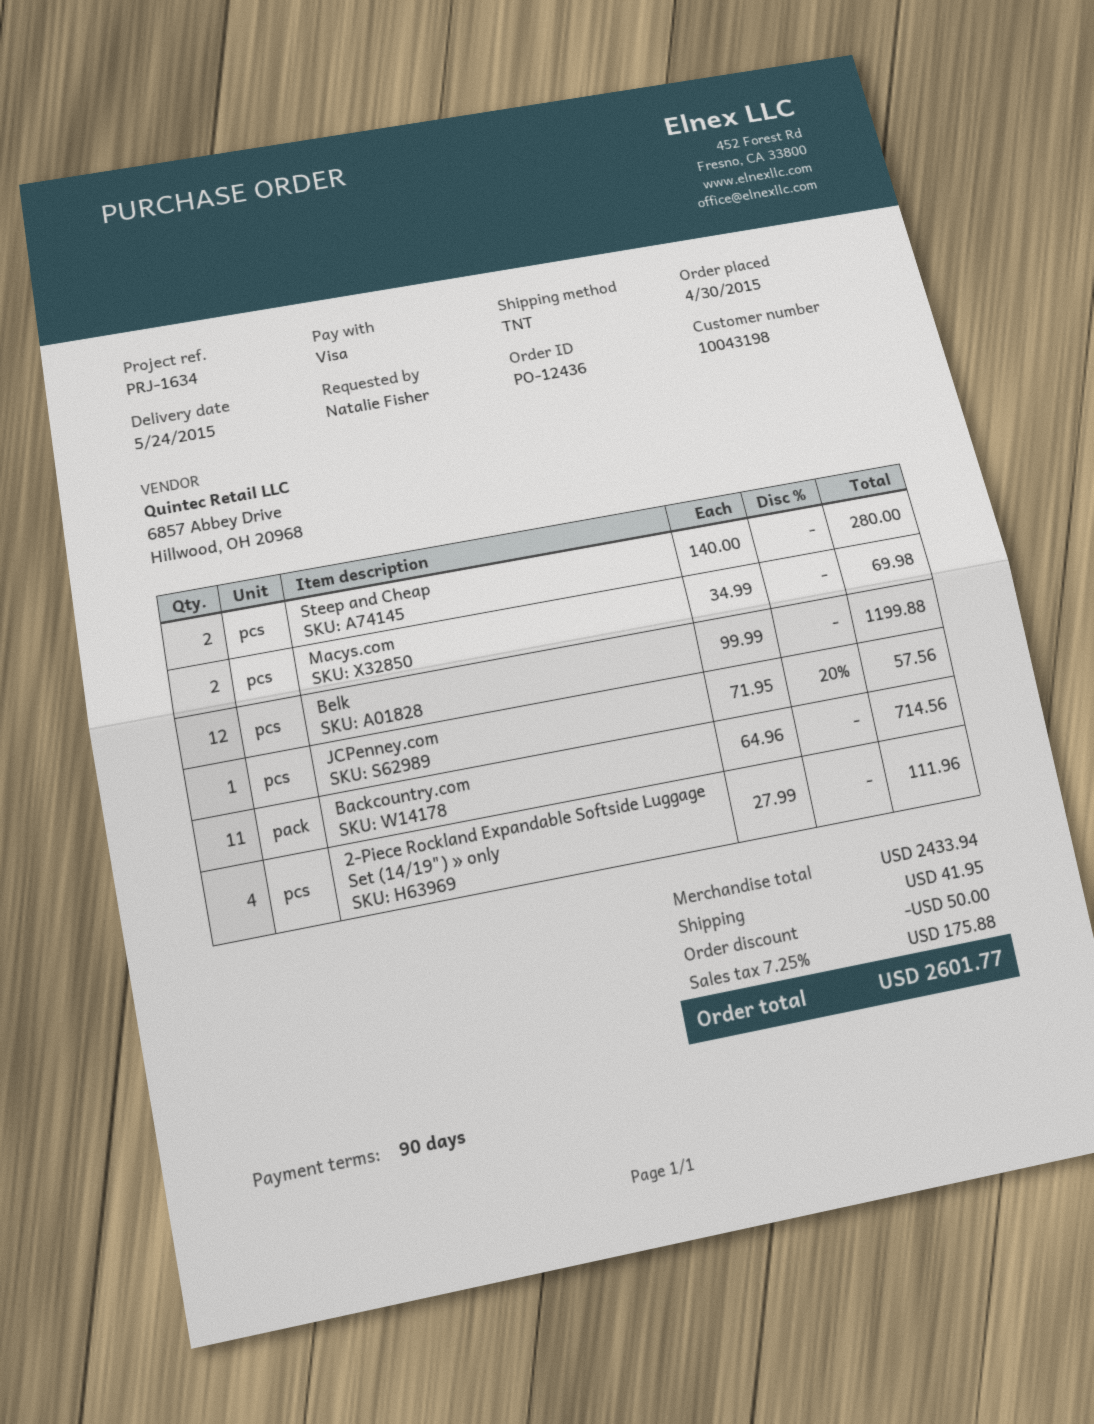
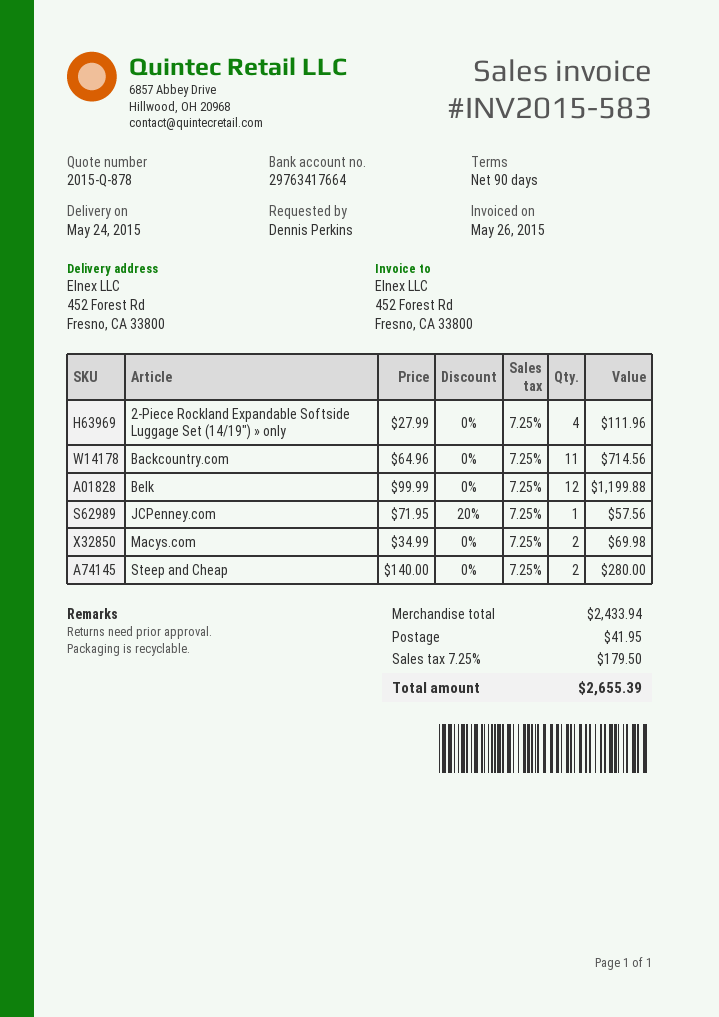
ordered by: Natalie Fisher -> Dennis Perkins
discount: 50.00 -> none
tax: 7.25% = 175.88 -> 7.25% = 179.50
total: 2601.77 -> 2655.39

